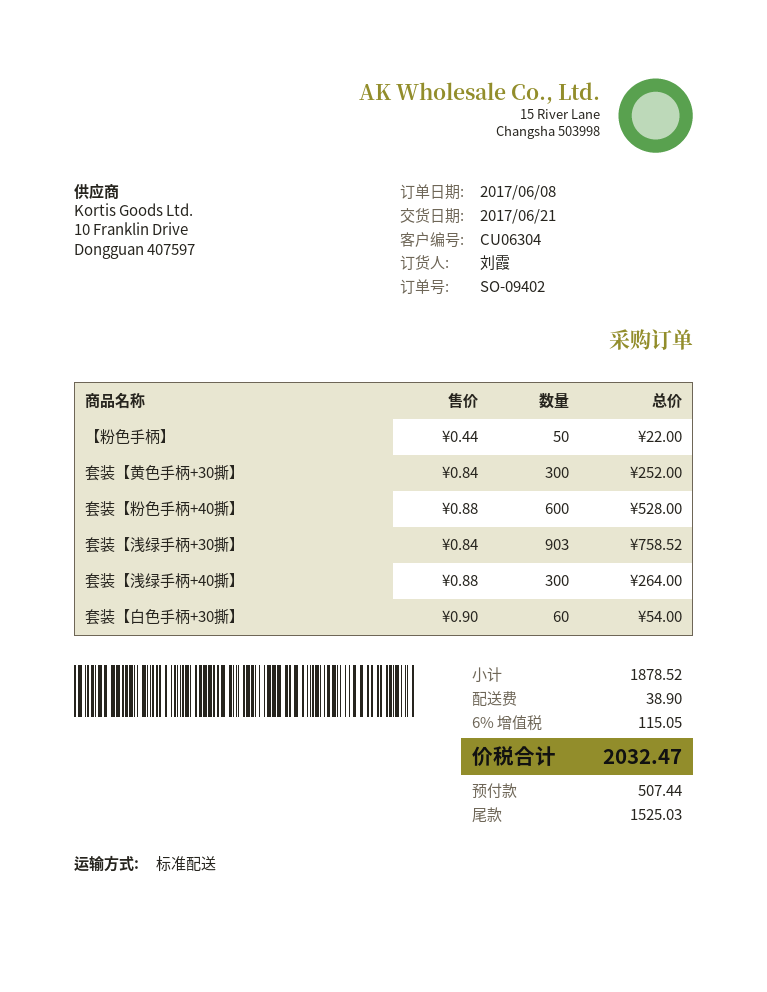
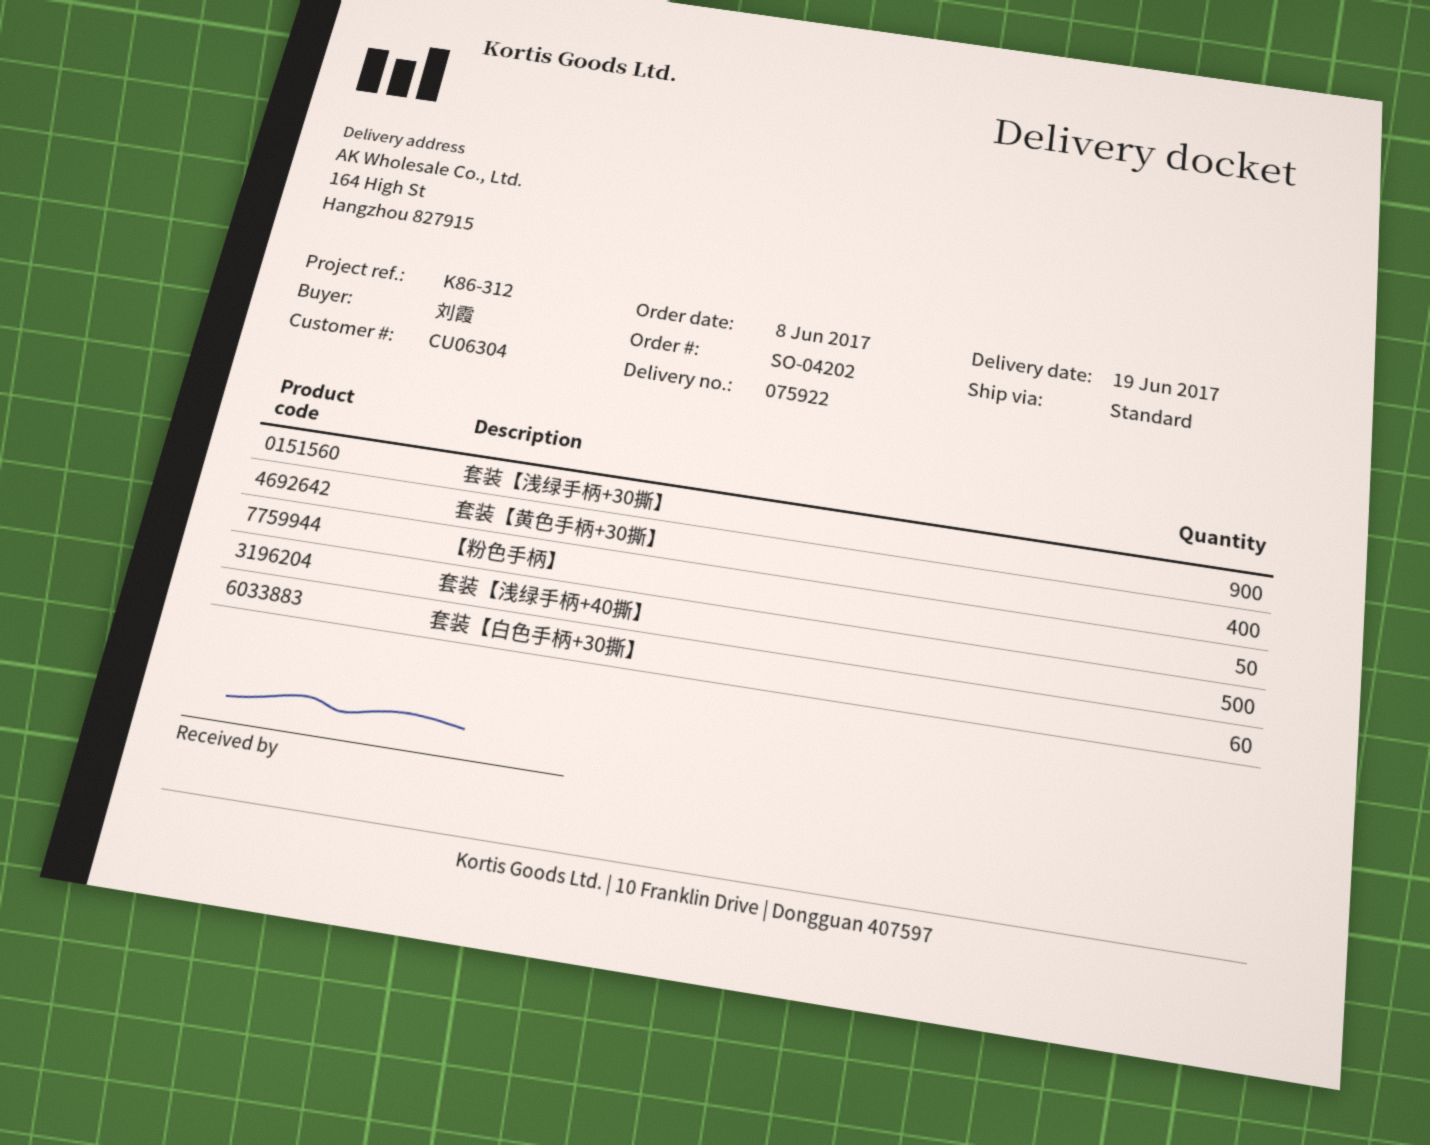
order number: SO-09402 -> SO-04202
delivery date: 2017-06-21 -> 2017-06-19
套装【黄色手柄+30撕】: 300 -> 400
套装【粉色手柄+40撕】: 600 -> none
套装【浅绿手柄+30撕】: 903 -> 900
套装【浅绿手柄+40撕】: 300 -> 500

